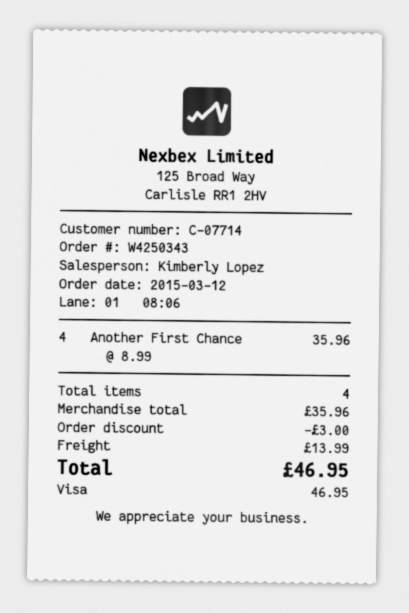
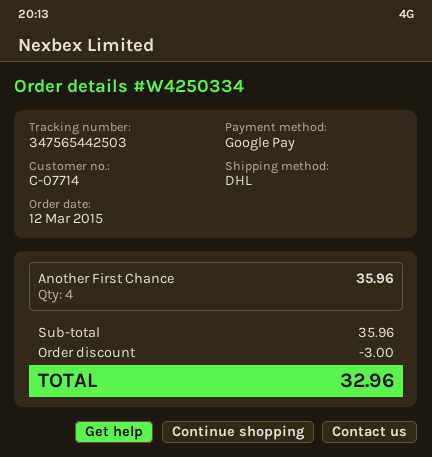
order number: W4250343 -> W4250334
payment method: Visa -> Google Pay
shipping: 13.99 -> none
total: 46.95 -> 32.96

